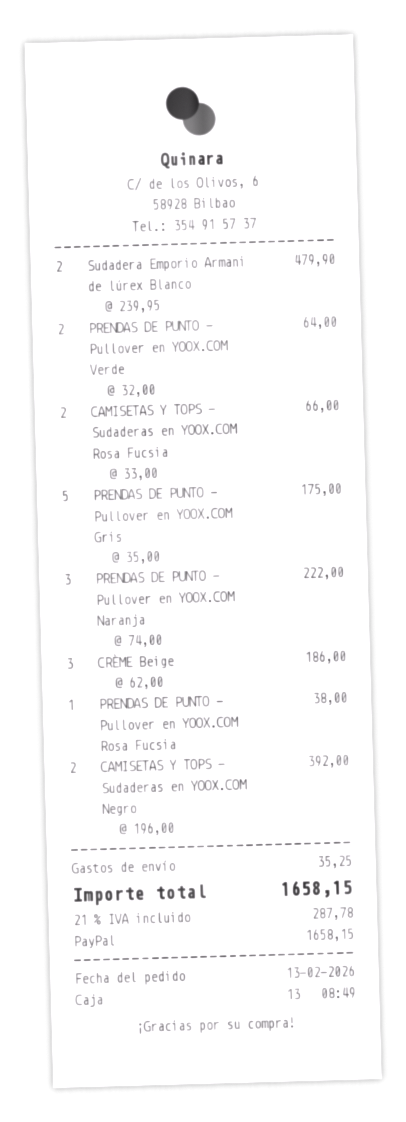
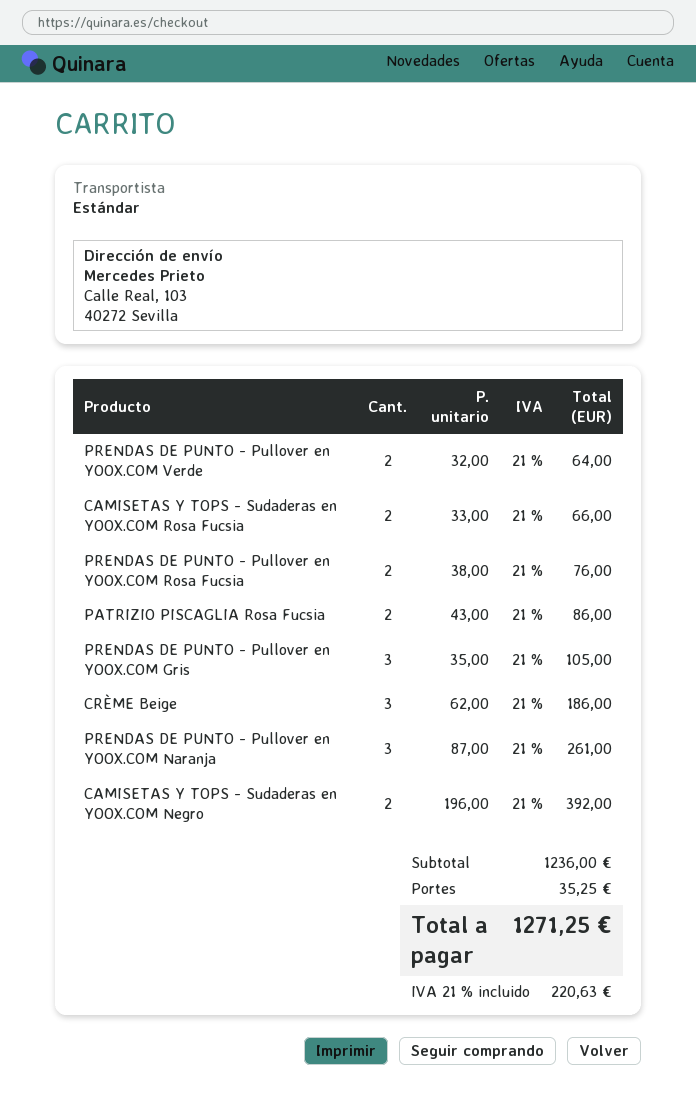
Sudadera Emporio Armani de lúrex Blanco: 2 x 239.95 = 479.90 -> none
PRENDAS DE PUNTO - Pullover en YOOX.COM Gris: 5 x 35.00 = 175.00 -> 3 x 35.00 = 105.00
PRENDAS DE PUNTO - Pullover en YOOX.COM Naranja: 3 x 74.00 = 222.00 -> 3 x 87.00 = 261.00
PRENDAS DE PUNTO - Pullover en YOOX.COM Rosa Fucsia: 1 x 38.00 = 38.00 -> 2 x 38.00 = 76.00
PATRIZIO PISCAGLIA Rosa Fucsia: none -> 2 x 43.00 = 86.00
tax: 21% = 287.78 -> 21% = 220.63
total: 1658.15 -> 1271.25

